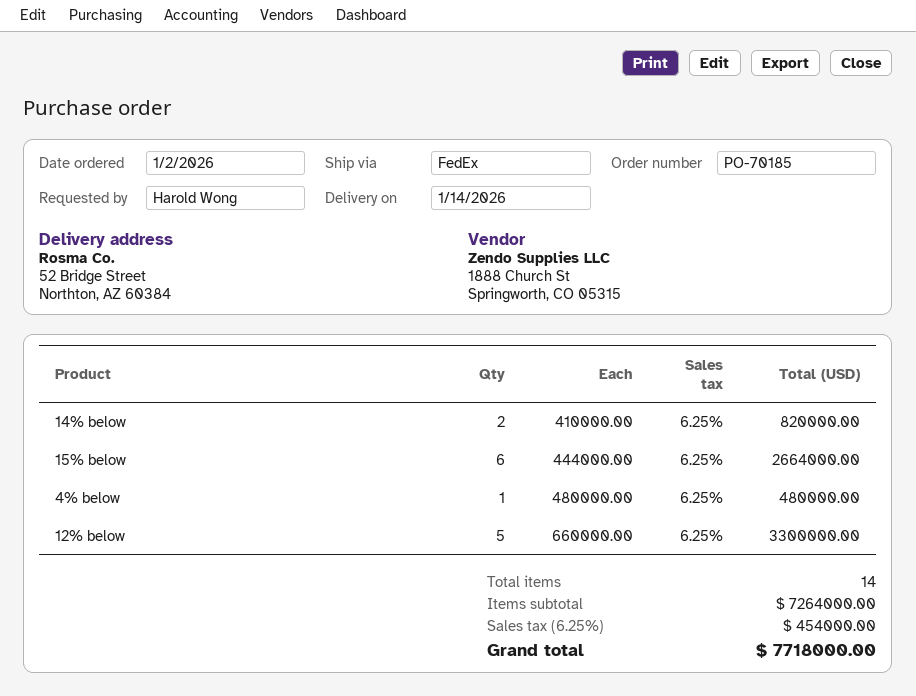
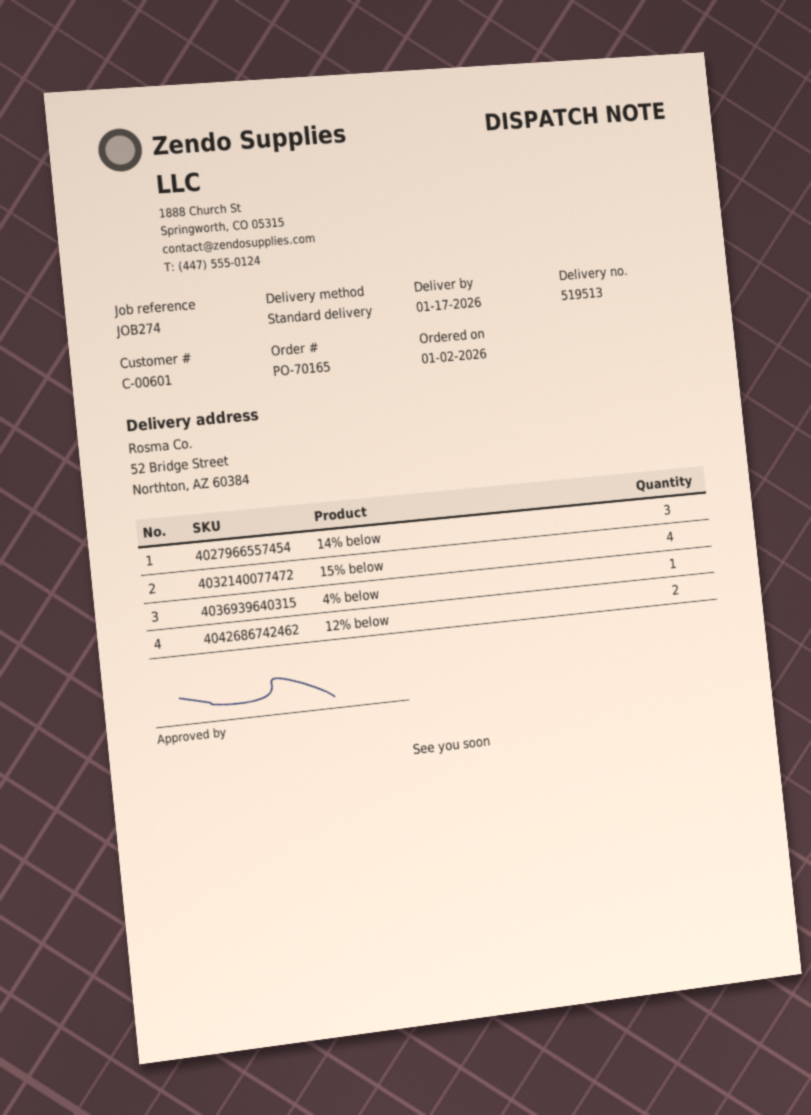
order number: PO-70185 -> PO-70165
delivery date: 2026-01-14 -> 2026-01-17
shipping method: FedEx -> standard
14% below: 2 -> 3
15% below: 6 -> 4
12% below: 5 -> 2

